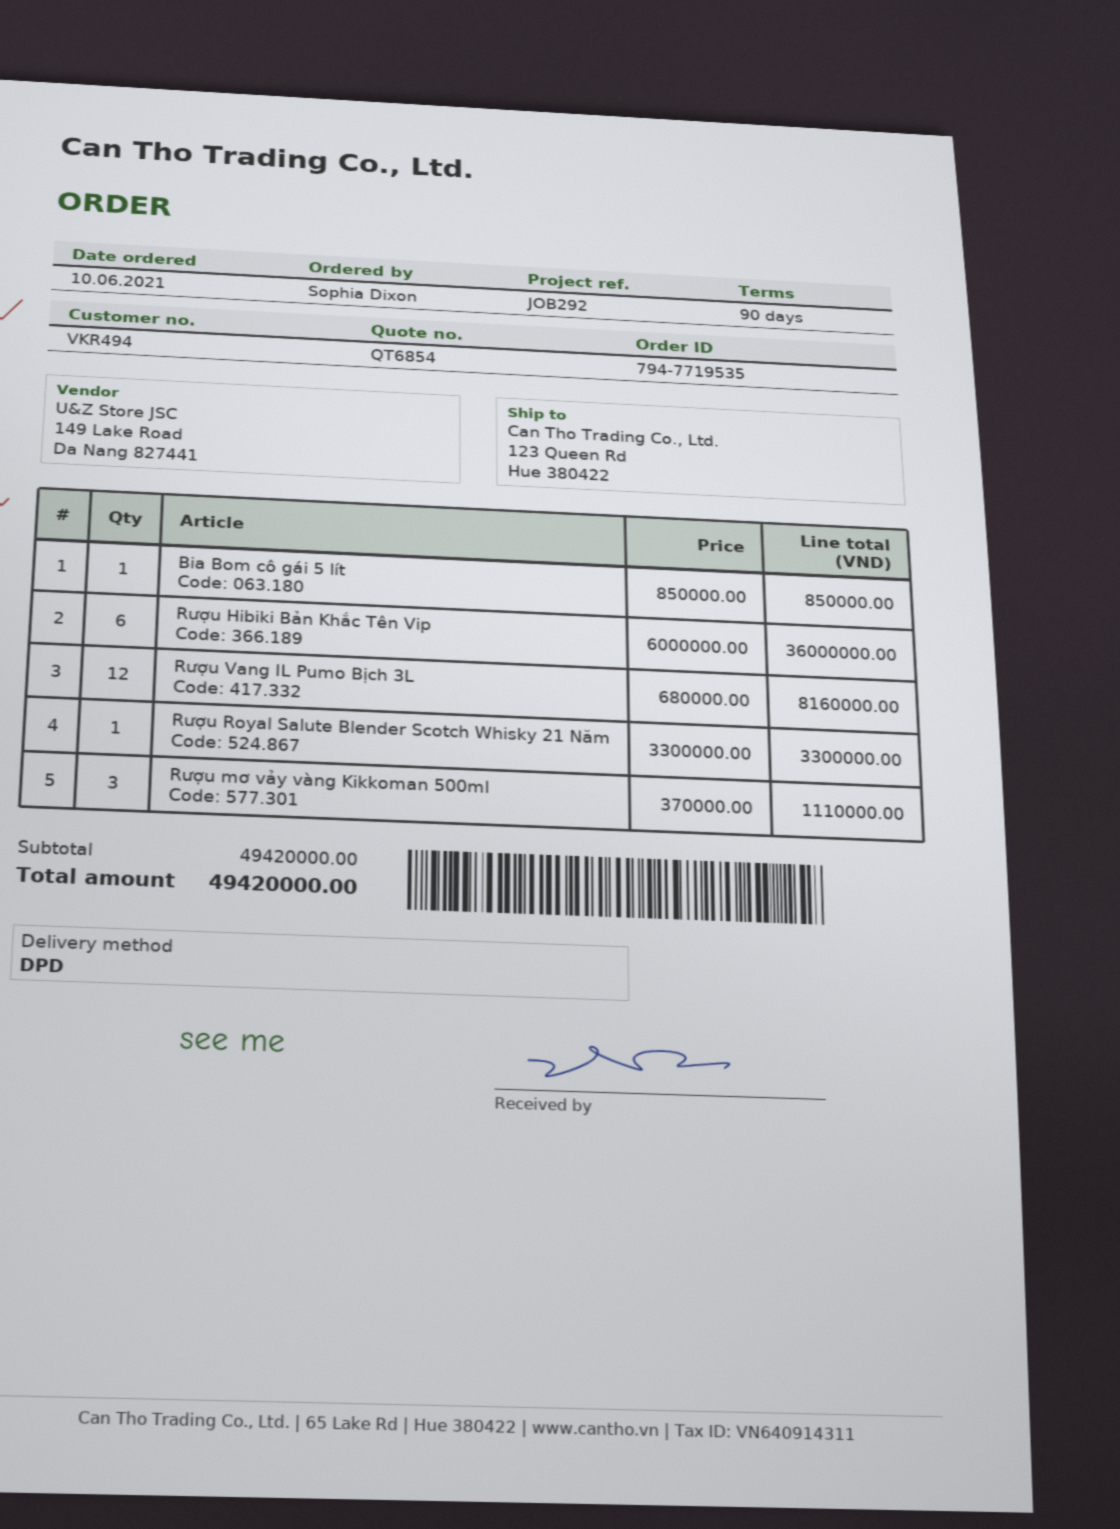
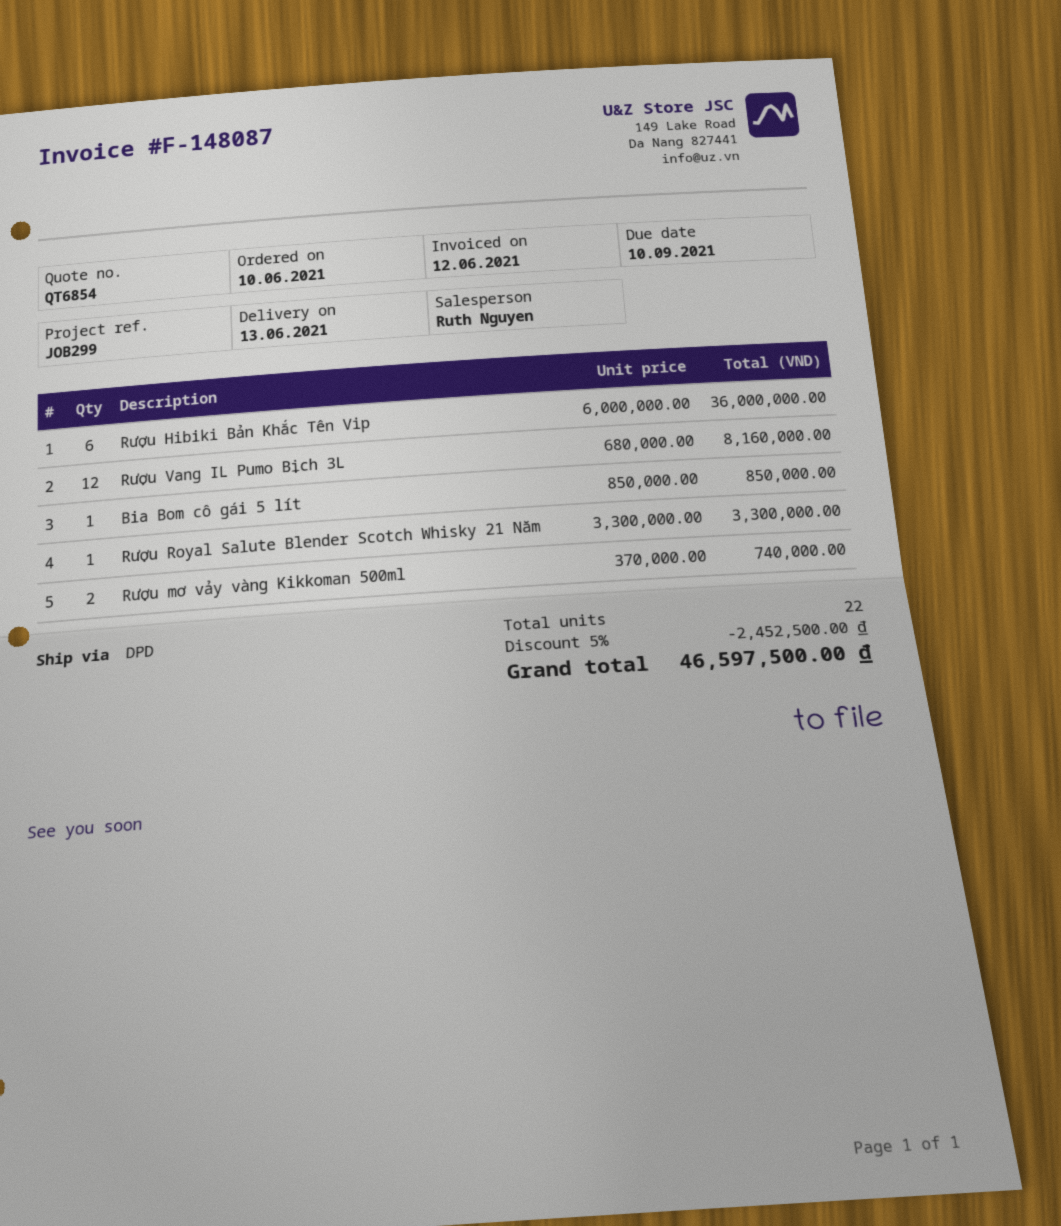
reference: JOB292 -> JOB299
Rượu mơ vảy vàng Kikkoman 500ml: 3 x 370000.00 = 1110000.00 -> 2 x 370000.00 = 740000.00
discount: none -> 5% = 2452500.00
total: 49420000.00 -> 46597500.00

